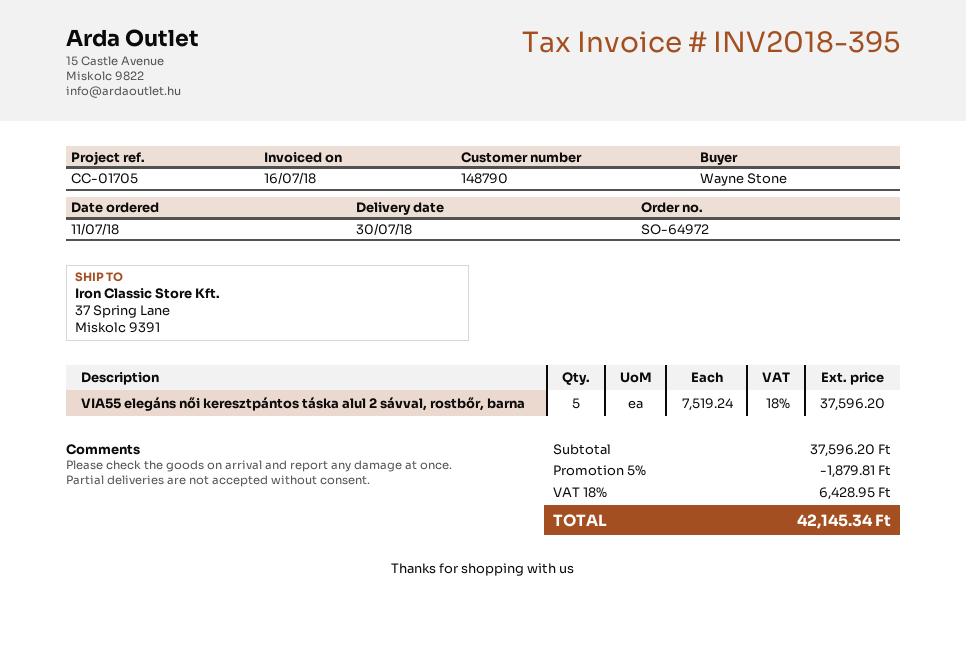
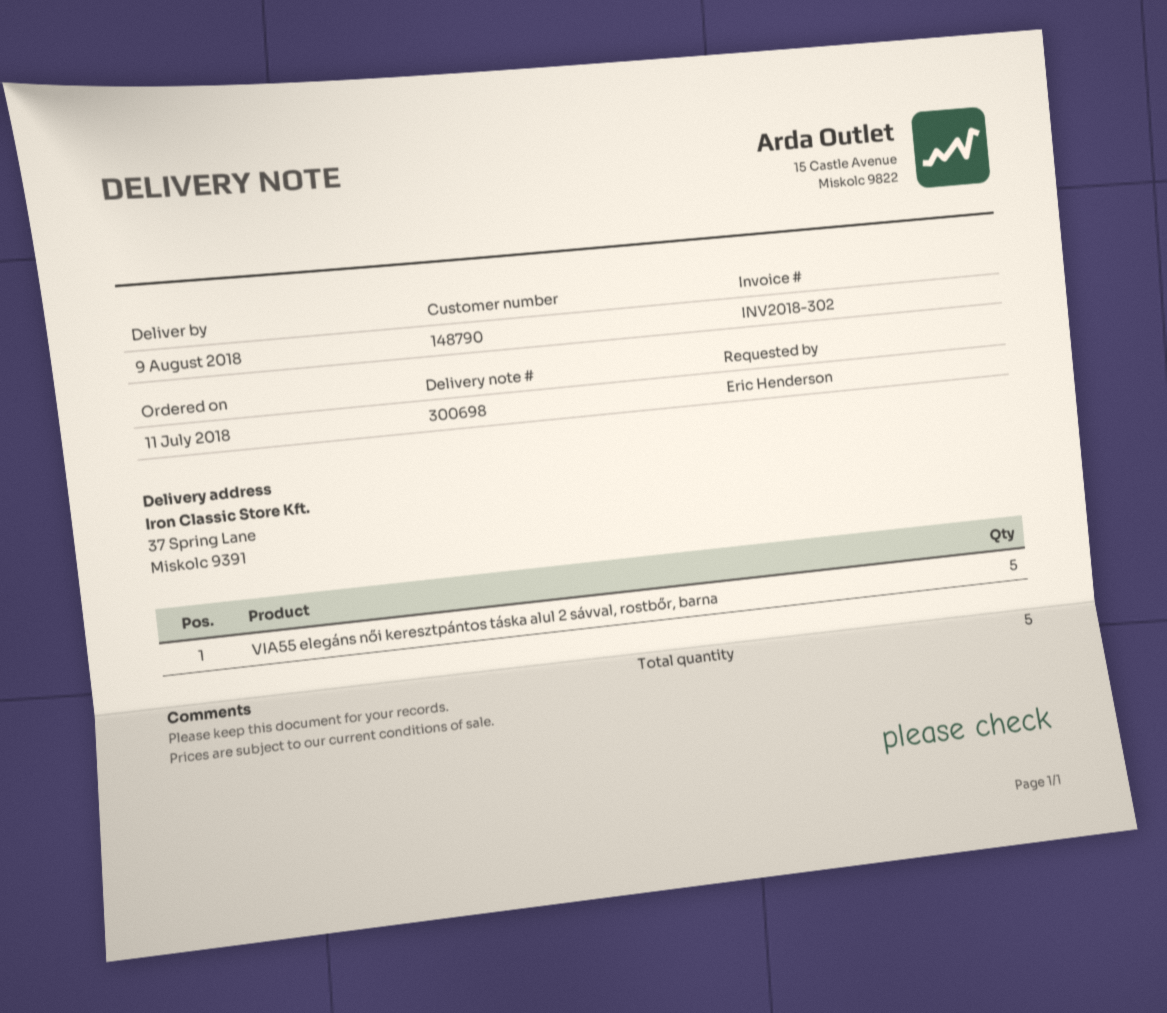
delivery date: 2018-07-30 -> 2018-08-09
invoice number: INV2018-395 -> INV2018-302
ordered by: Wayne Stone -> Eric Henderson

